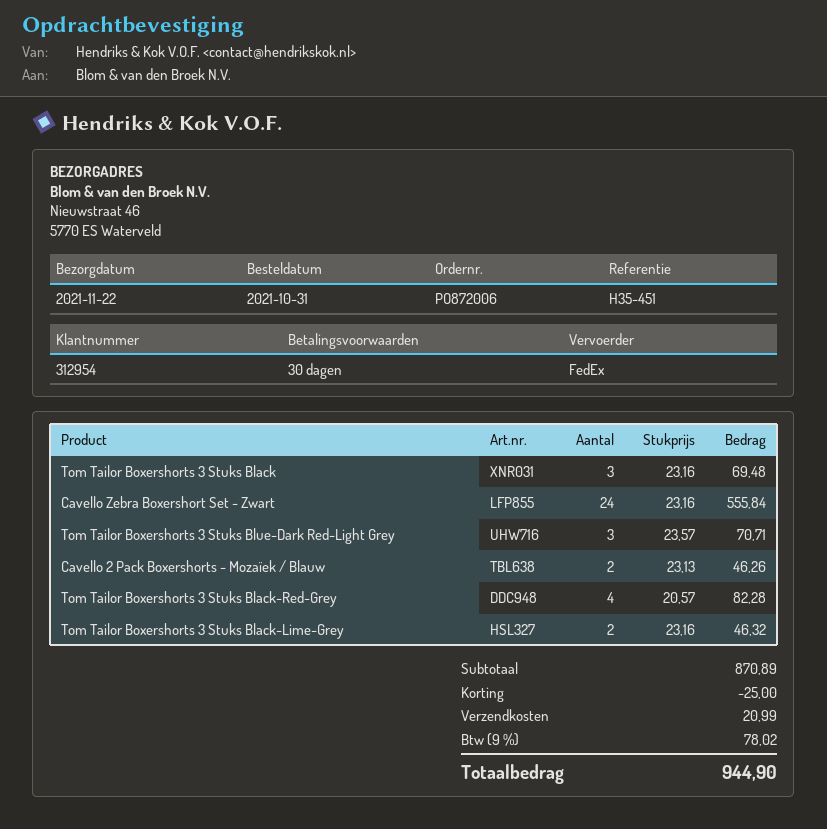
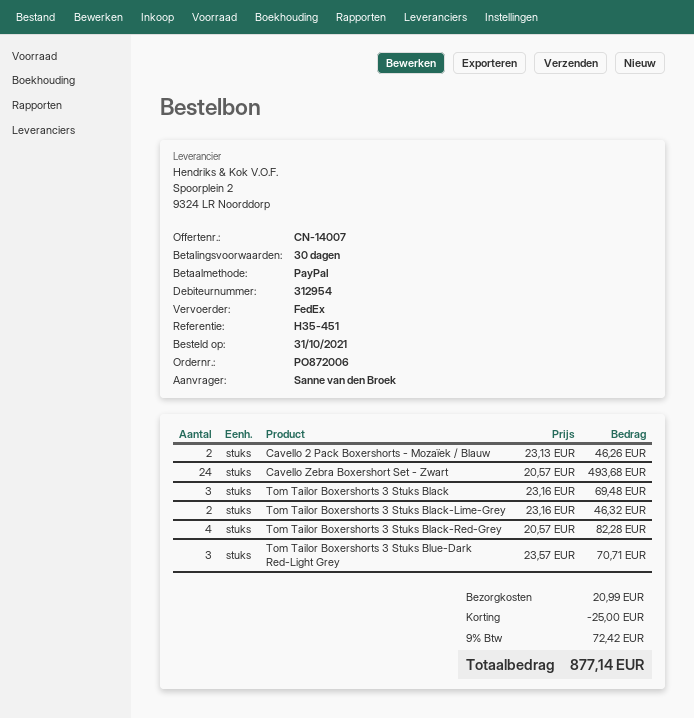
Cavello Zebra Boxershort Set - Zwart: 24 x 23.16 = 555.84 -> 24 x 20.57 = 493.68
tax: 9% = 78.02 -> 9% = 72.42
total: 944.90 -> 877.14

